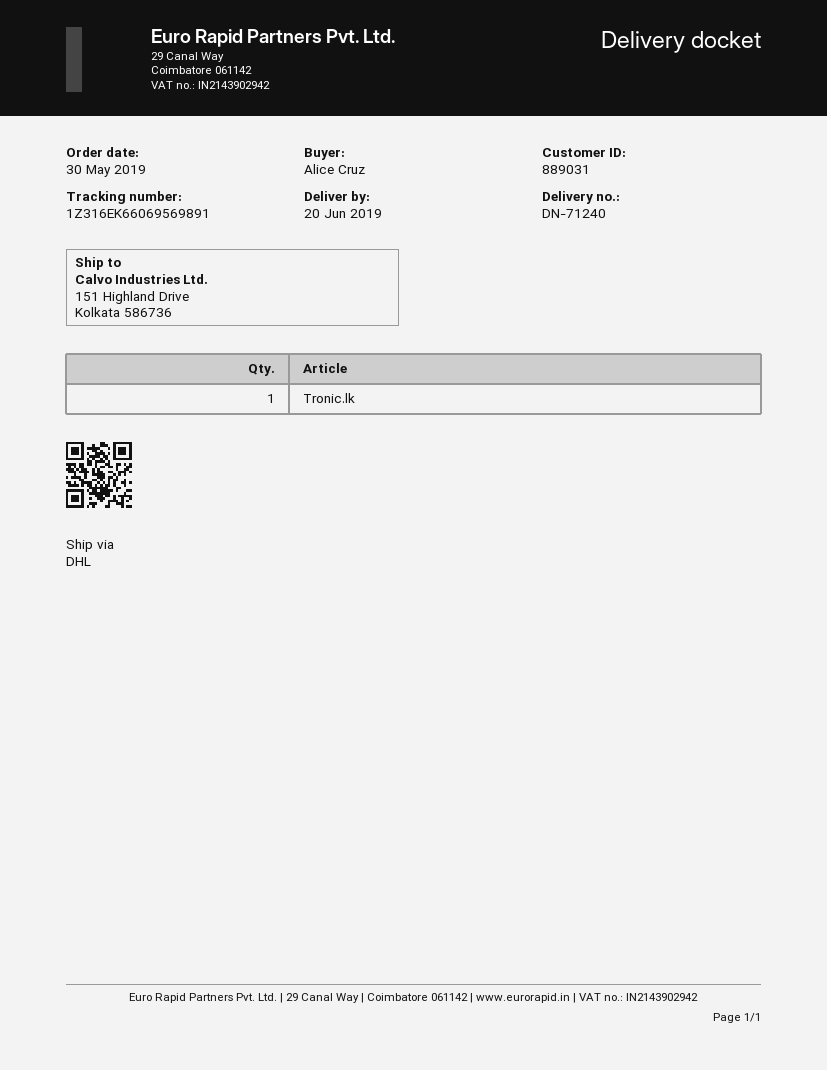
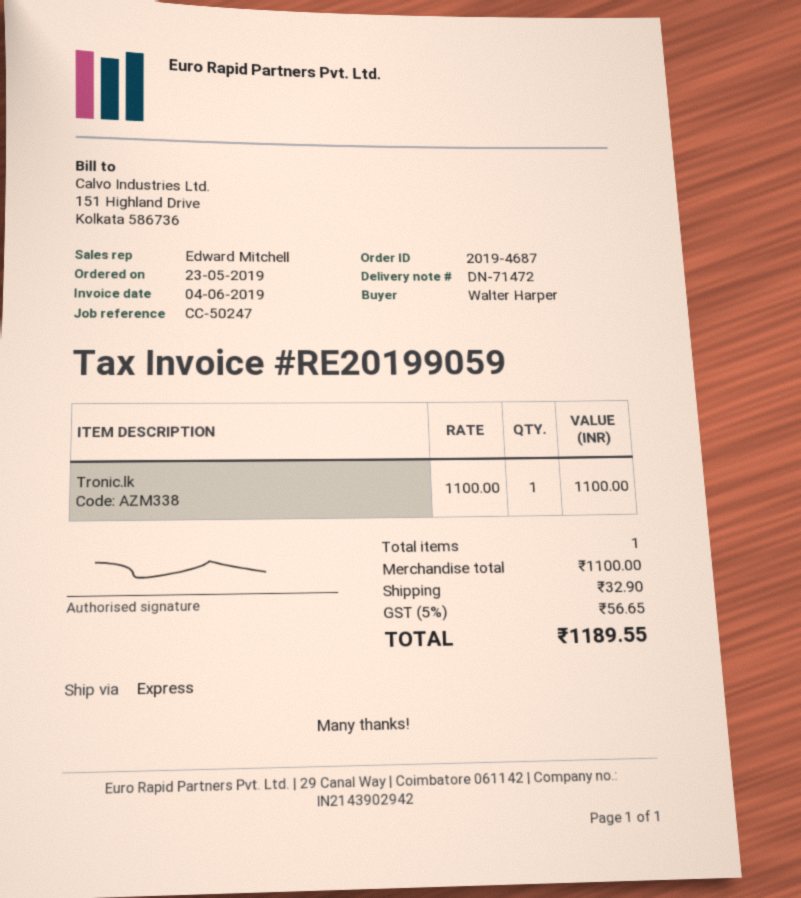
order date: 2019-05-30 -> 2019-05-23
delivery note number: DN-71240 -> DN-71472
ordered by: Alice Cruz -> Walter Harper
shipping method: DHL -> express

